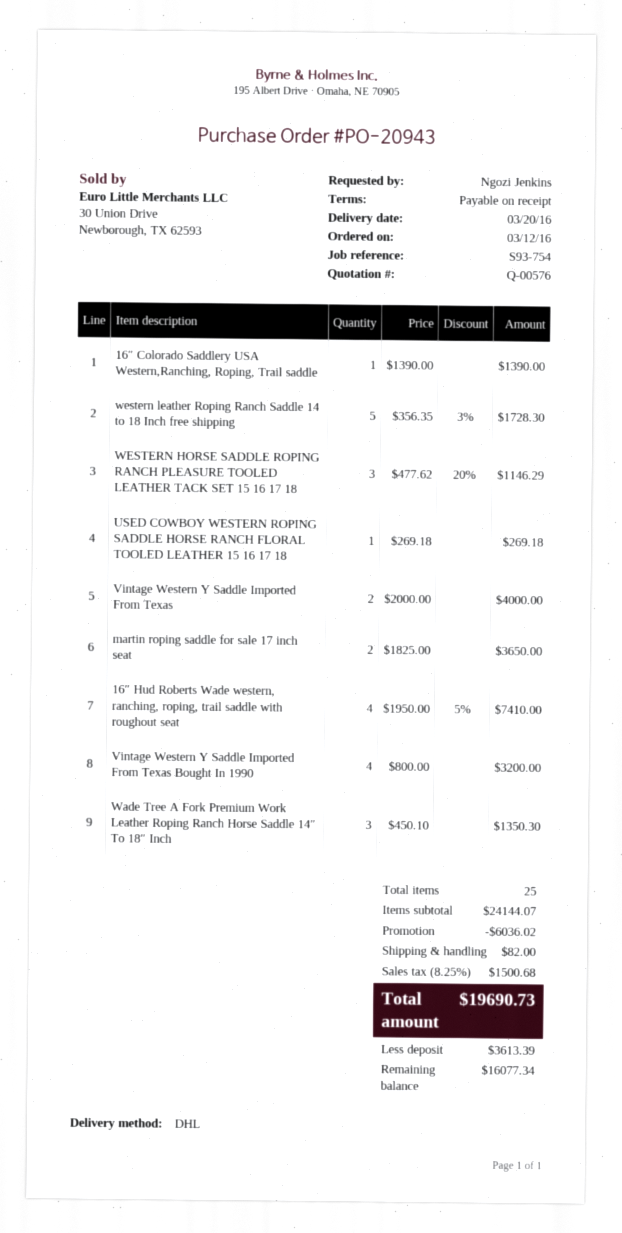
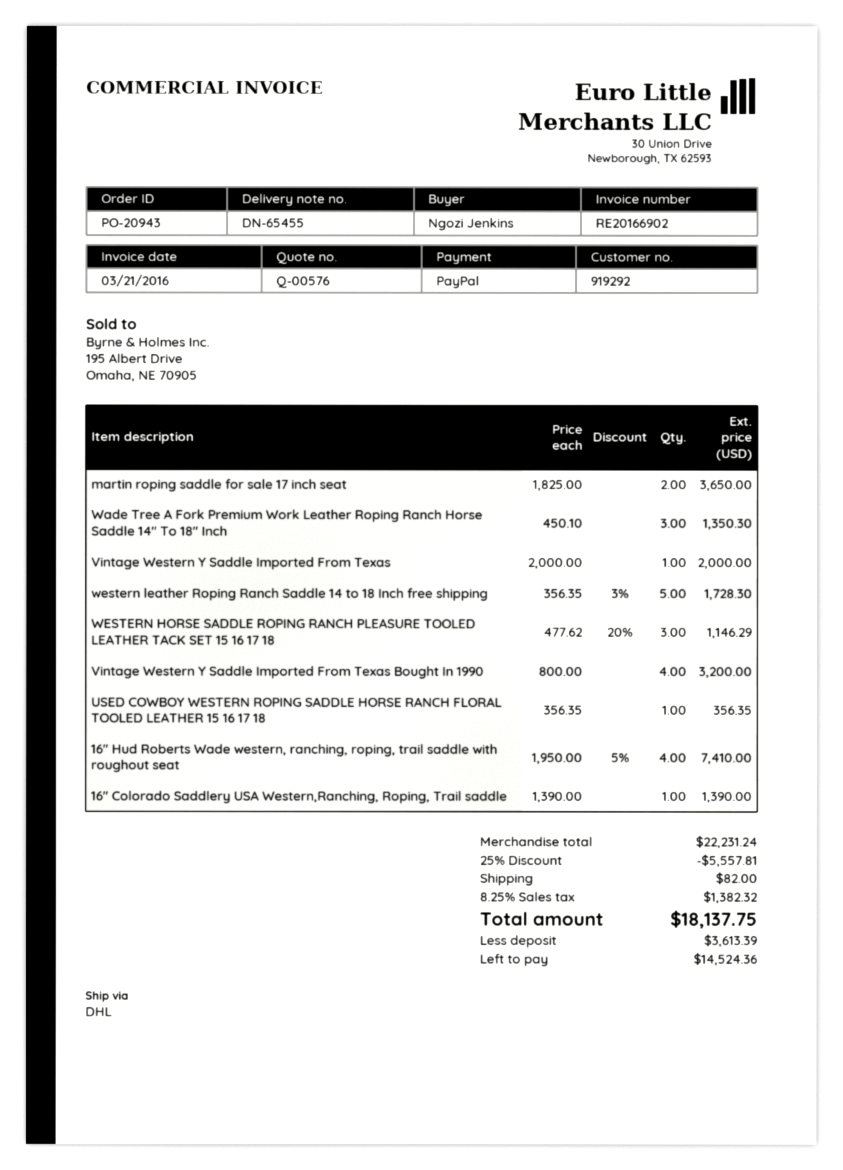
USED COWBOY WESTERN ROPING SADDLE HORSE RANCH FLORAL TOOLED LEATHER 15 16 17 18: 1 x 269.18 = 269.18 -> 1 x 356.35 = 356.35
Vintage Western Y Saddle Imported From Texas: 2 x 2000.00 = 4000.00 -> 1 x 2000.00 = 2000.00
subtotal: 24144.07 -> 22231.24
discount: 6036.02 -> 5557.81
tax: 8.25% = 1500.68 -> 8.25% = 1382.32
total: 19690.73 -> 18137.75
balance: 16077.34 -> 14524.36

